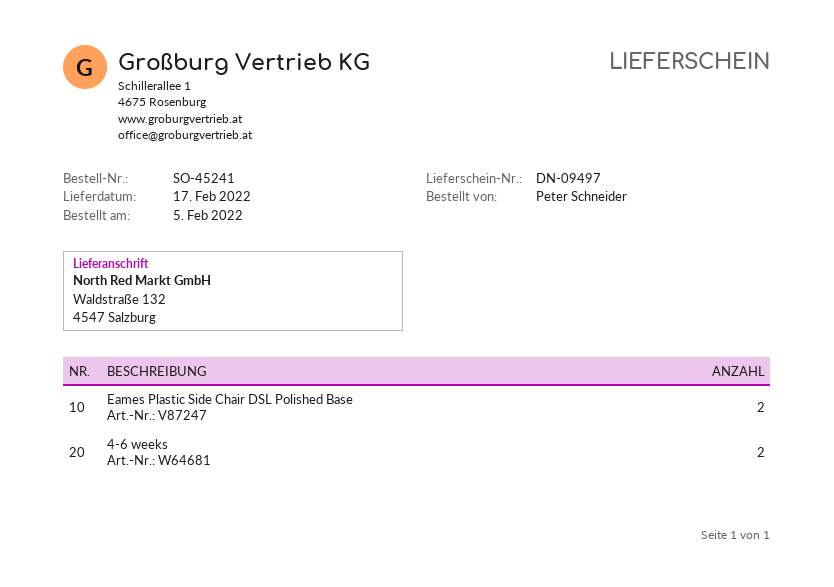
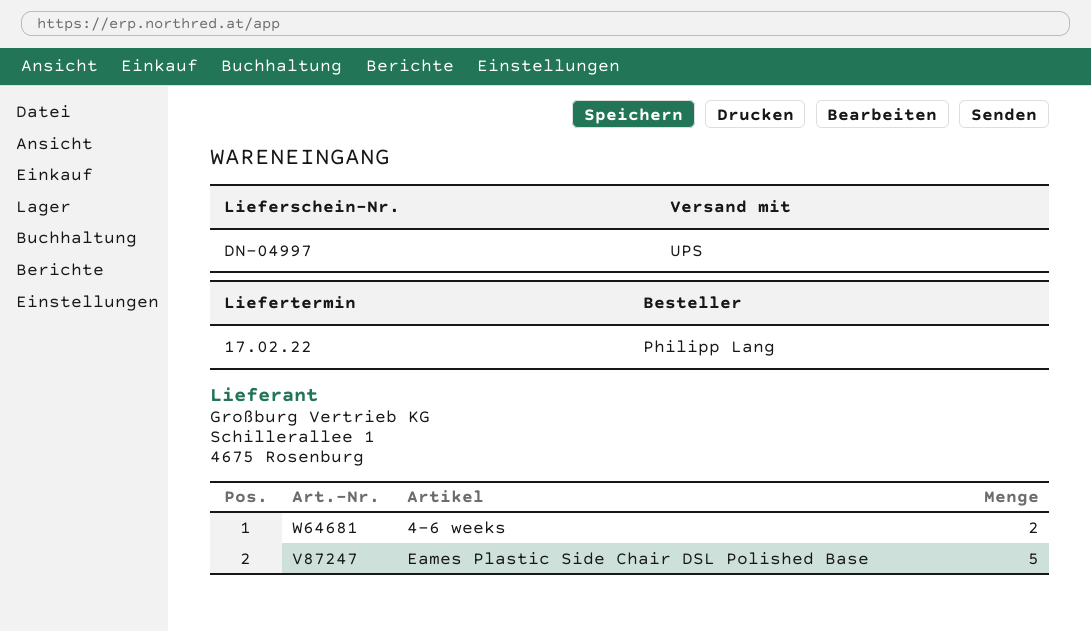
delivery note number: DN-09497 -> DN-04997
ordered by: Peter Schneider -> Philipp Lang
Eames Plastic Side Chair DSL Polished Base: 2 -> 5

